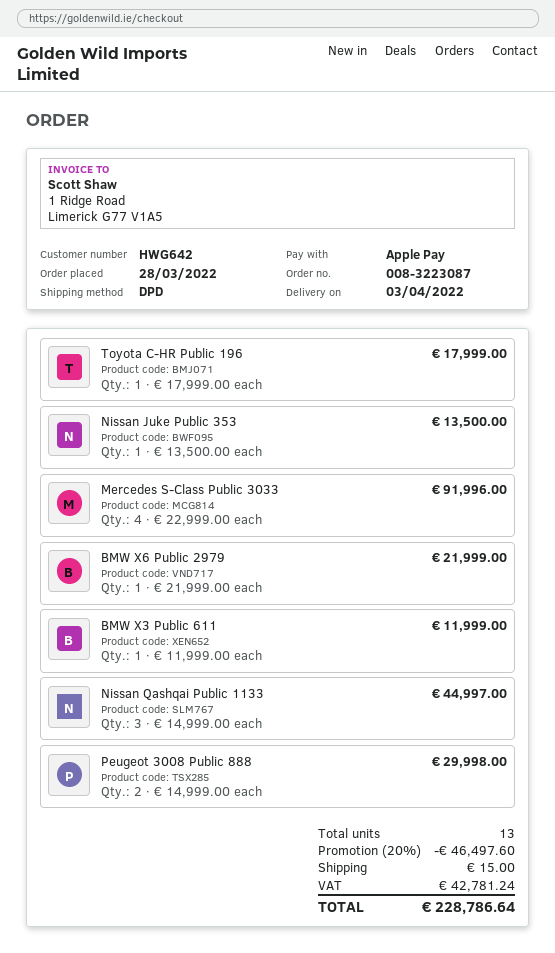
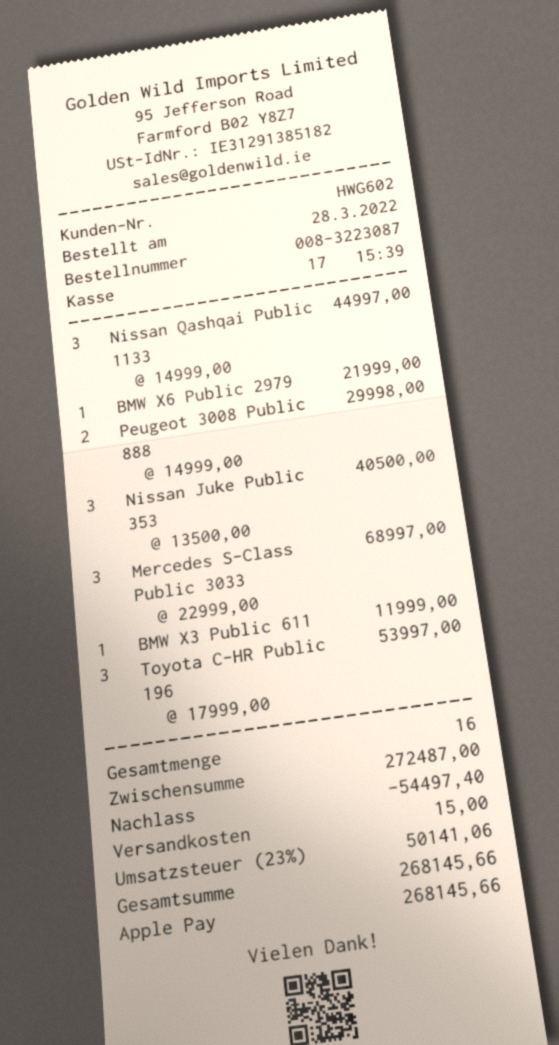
customer number: HWG642 -> HWG602
Toyota C-HR Public 196: 1 x 17999.00 = 17999.00 -> 3 x 17999.00 = 53997.00
Nissan Juke Public 353: 1 x 13500.00 = 13500.00 -> 3 x 13500.00 = 40500.00
Mercedes S-Class Public 3033: 4 x 22999.00 = 91996.00 -> 3 x 22999.00 = 68997.00
total quantity: 13 -> 16
discount: 46497.60 -> 54497.40
tax: 42781.24 -> 50141.06
total: 228786.64 -> 268145.66

